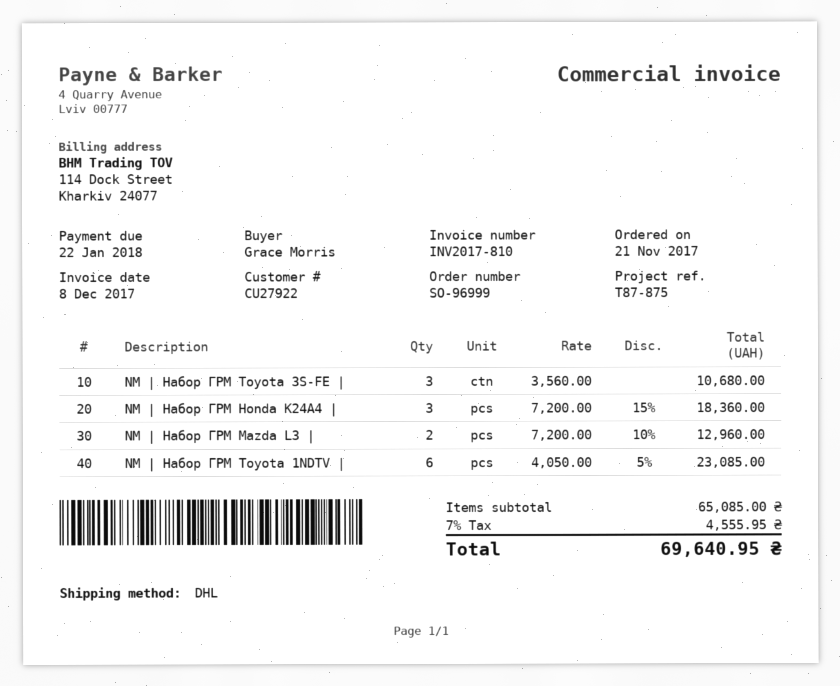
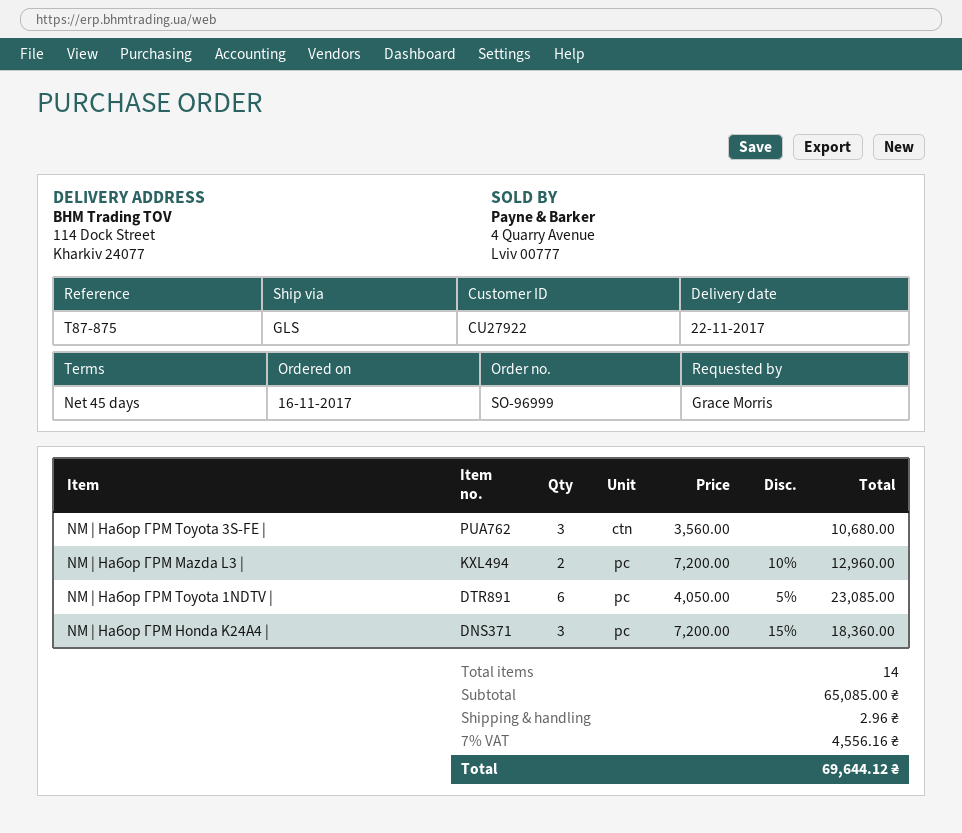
order date: 2017-11-21 -> 2017-11-16
shipping method: DHL -> GLS
shipping: none -> 2.96
tax: 7% = 4555.95 -> 7% = 4556.16
total: 69640.95 -> 69644.12

